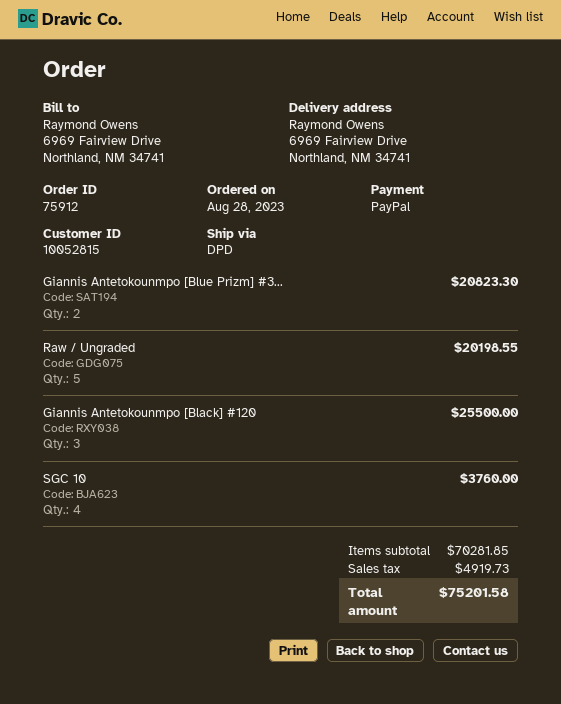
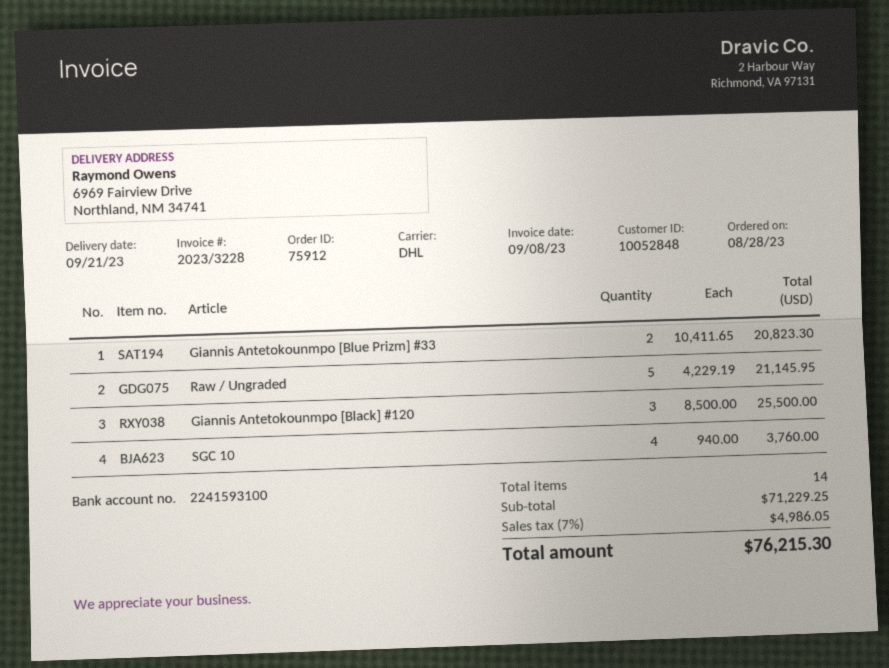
customer number: 10052815 -> 10052848
shipping method: DPD -> DHL
Raw / Ungraded: 5 for 20198.55 -> 5 for 21145.95
subtotal: 70281.85 -> 71229.25
tax: 4919.73 -> 4986.05
total: 75201.58 -> 76215.30

